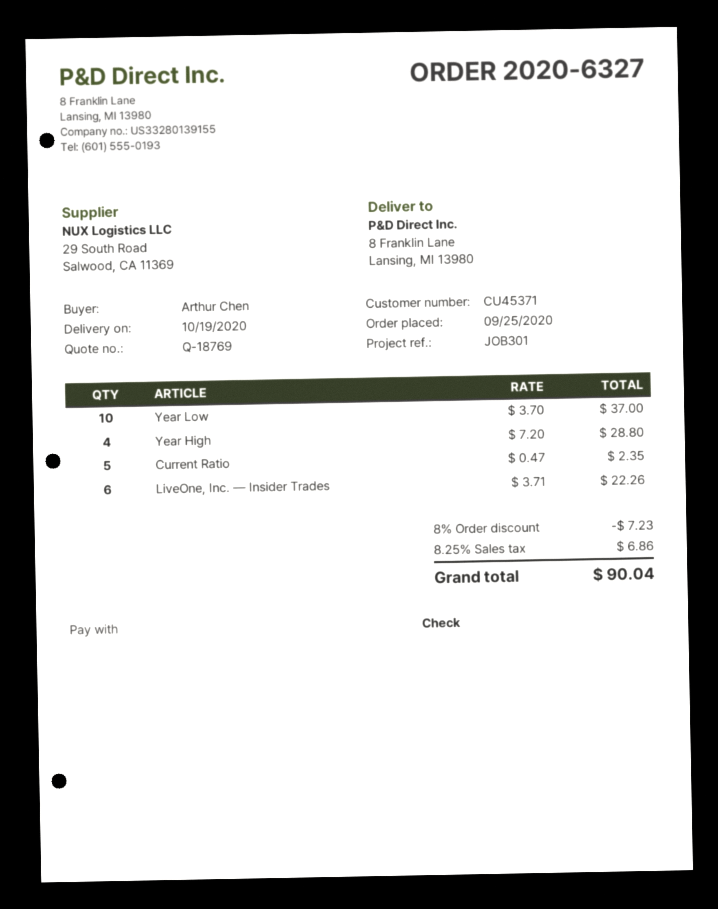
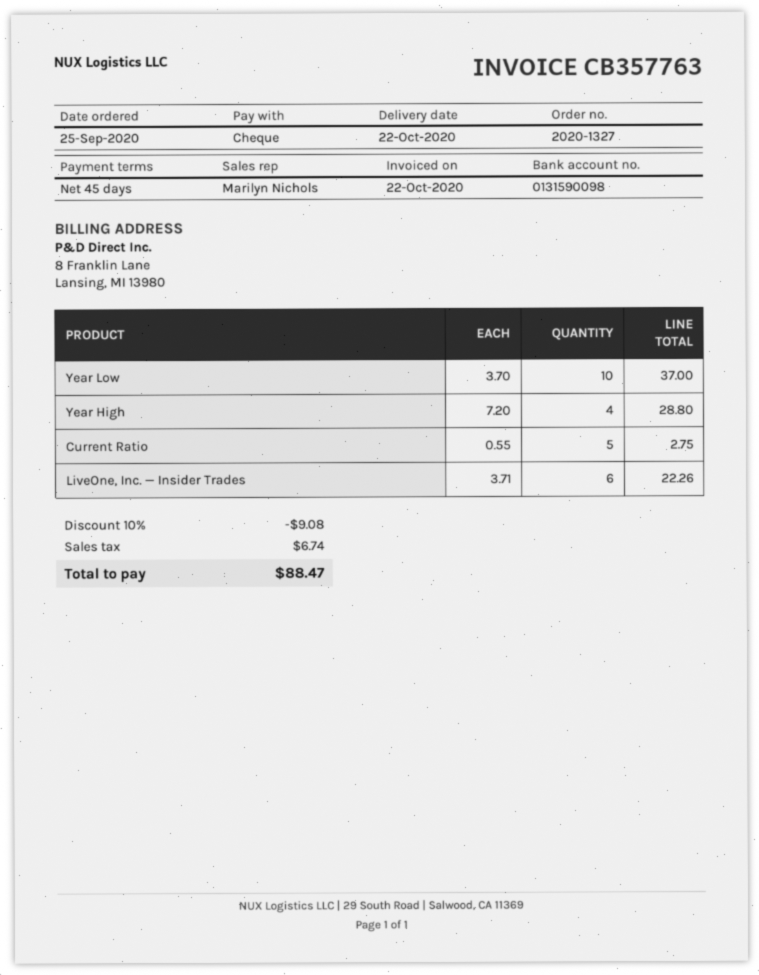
order number: 2020-6327 -> 2020-1327
delivery date: 2020-10-19 -> 2020-10-22
Current Ratio: 5 x 0.47 = 2.35 -> 5 x 0.55 = 2.75
discount: 8% = 7.23 -> 10% = 9.08
tax: 6.86 -> 6.74
total: 90.04 -> 88.47

